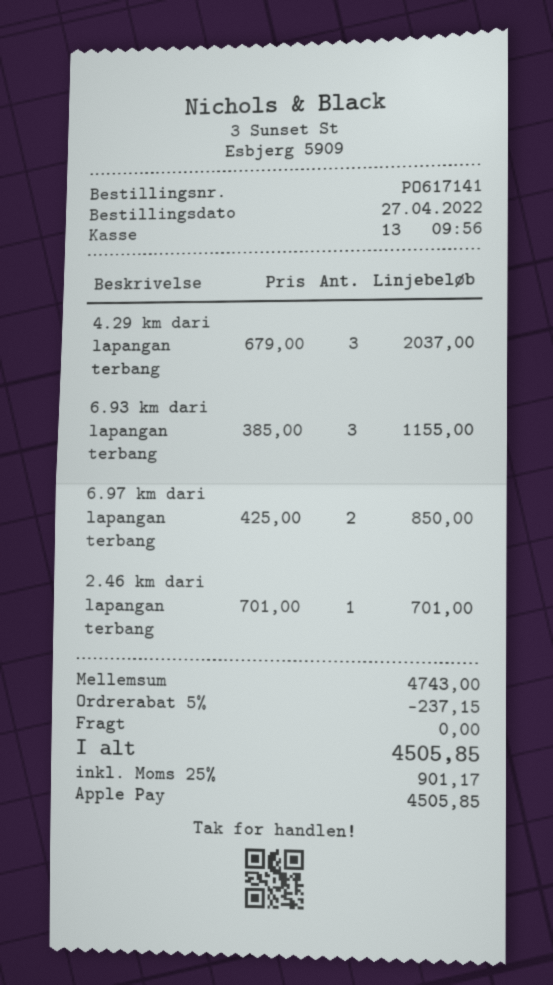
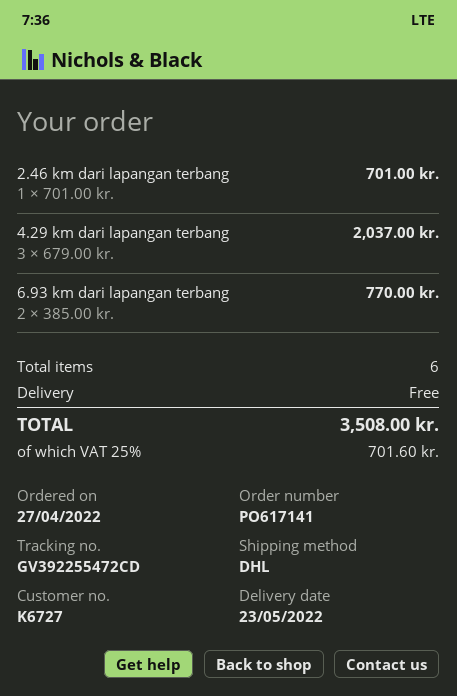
6.93 km dari lapangan terbang: 3 x 385.00 = 1155.00 -> 2 x 385.00 = 770.00
6.97 km dari lapangan terbang: 2 x 425.00 = 850.00 -> none
discount: 5% = 237.15 -> none
tax: 25% = 901.17 -> 25% = 701.60
total: 4505.85 -> 3508.00

